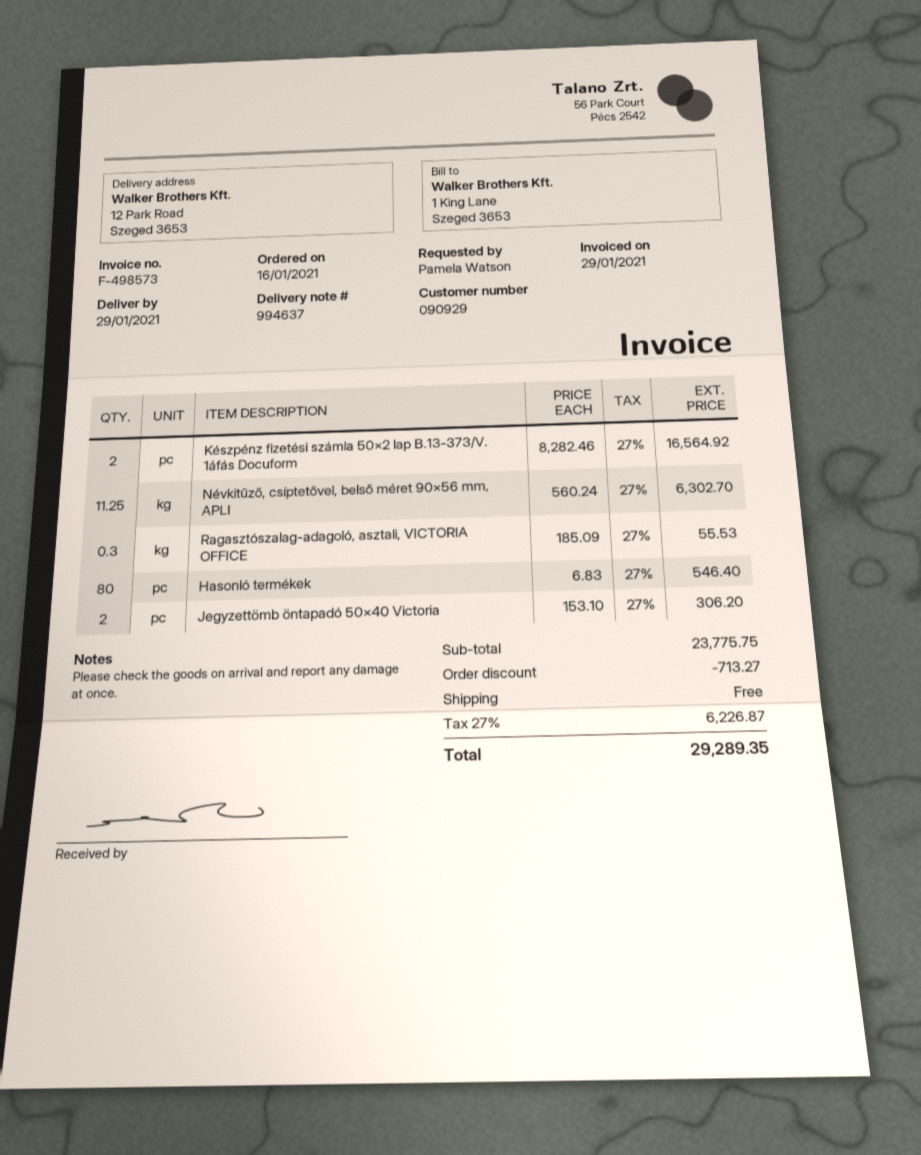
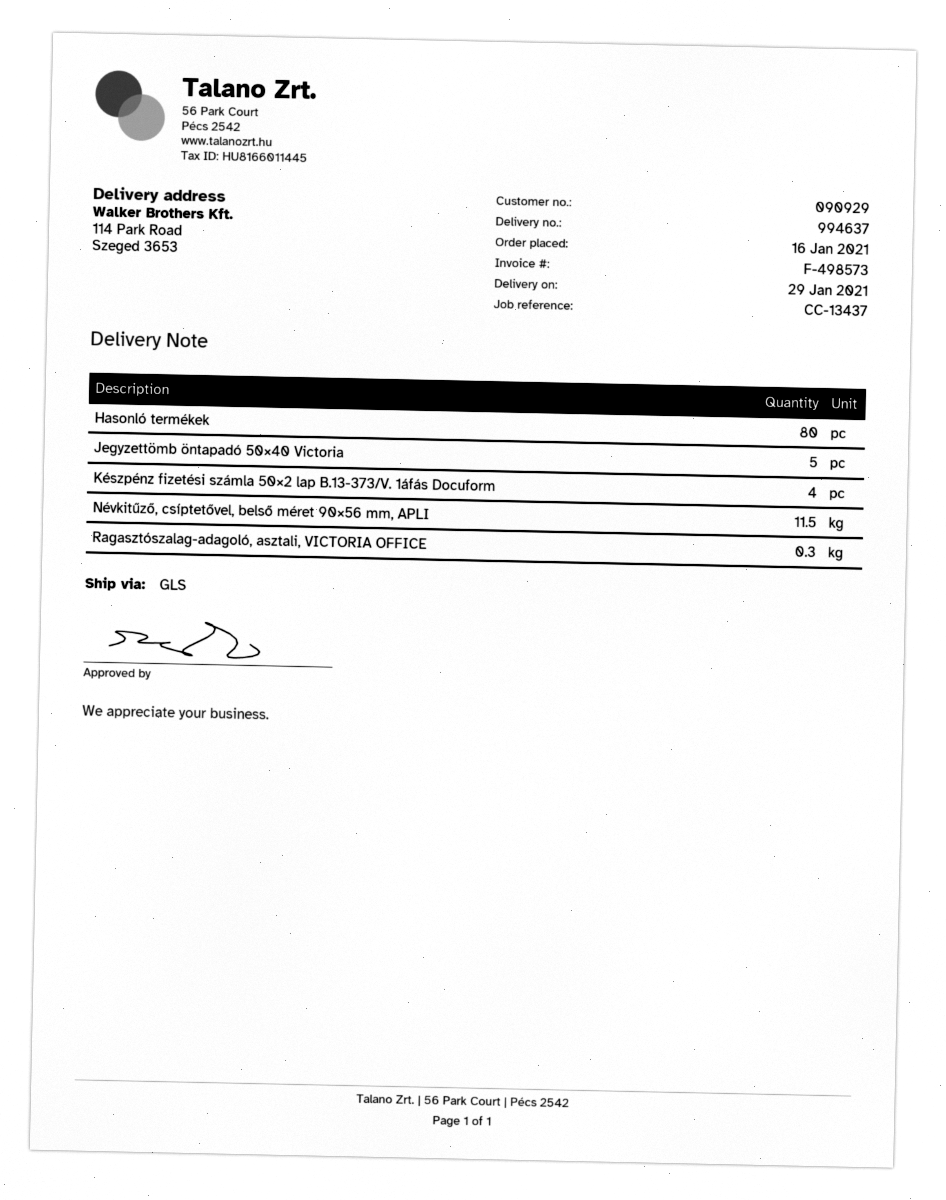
ship to: 12 Park Road, Szeged 3653 -> 114 Park Road, Szeged 3653
Készpénz fizetési számla 50×2 lap B.13-373/V. 1áfás Docuform: 2 -> 4
Névkitűző, csíptetővel, belső méret 90×56 mm, APLI: 11.25 -> 11.5
Jegyzettömb öntapadó 50×40 Victoria: 2 -> 5

